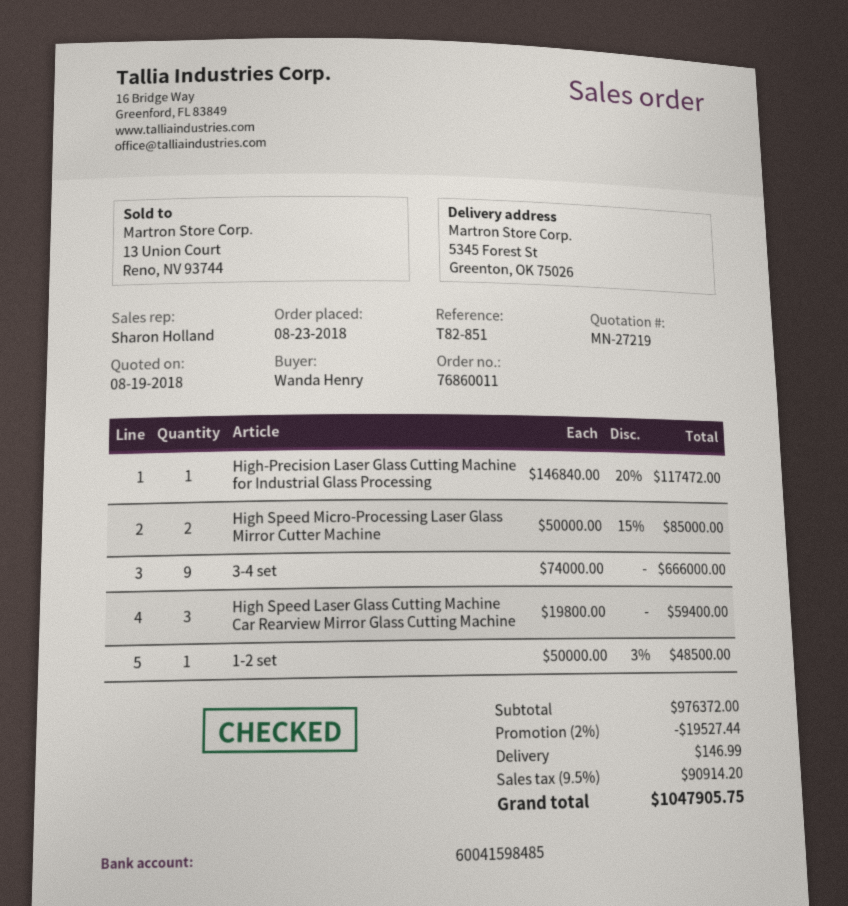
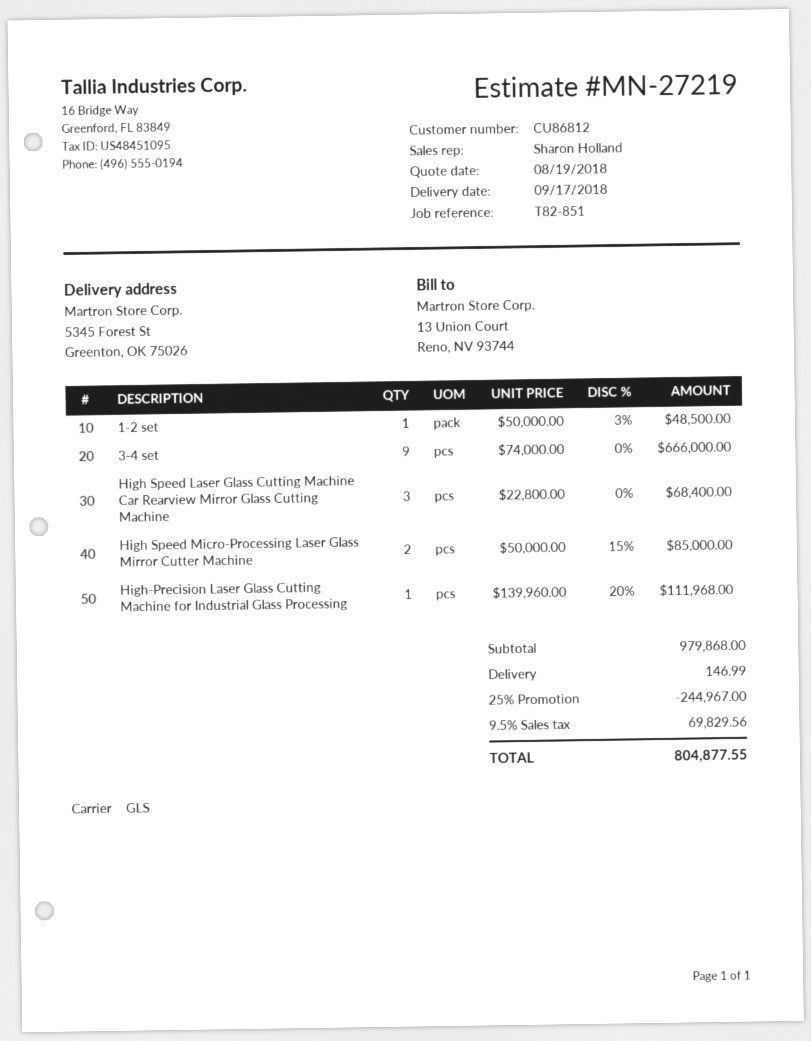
High-Precision Laser Glass Cutting Machine for Industrial Glass Processing: 1 x 146840.00 - 20% = 117472.00 -> 1 x 139960.00 - 20% = 111968.00
High Speed Laser Glass Cutting Machine Car Rearview Mirror Glass Cutting Machine: 3 x 19800.00 = 59400.00 -> 3 x 22800.00 = 68400.00
subtotal: 976372.00 -> 979868.00
discount: 2% = 19527.44 -> 25% = 244967.00
tax: 9.5% = 90914.20 -> 9.5% = 69829.56
total: 1047905.75 -> 804877.55

